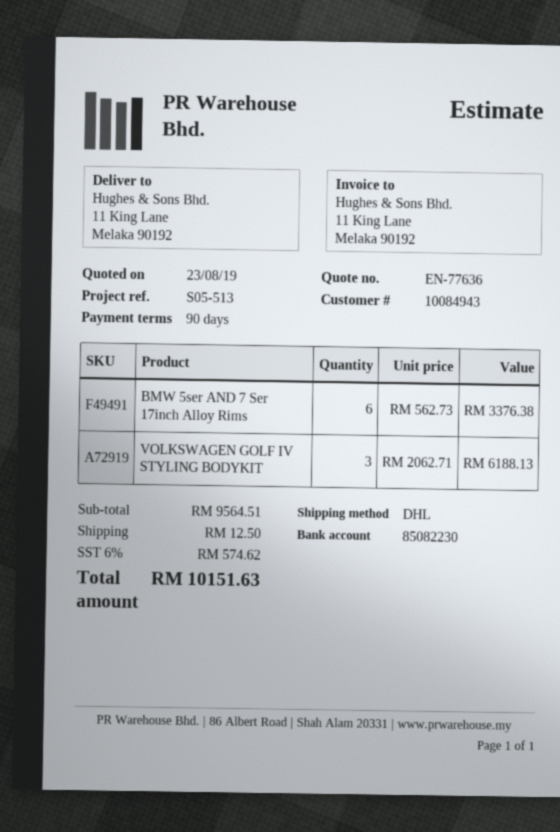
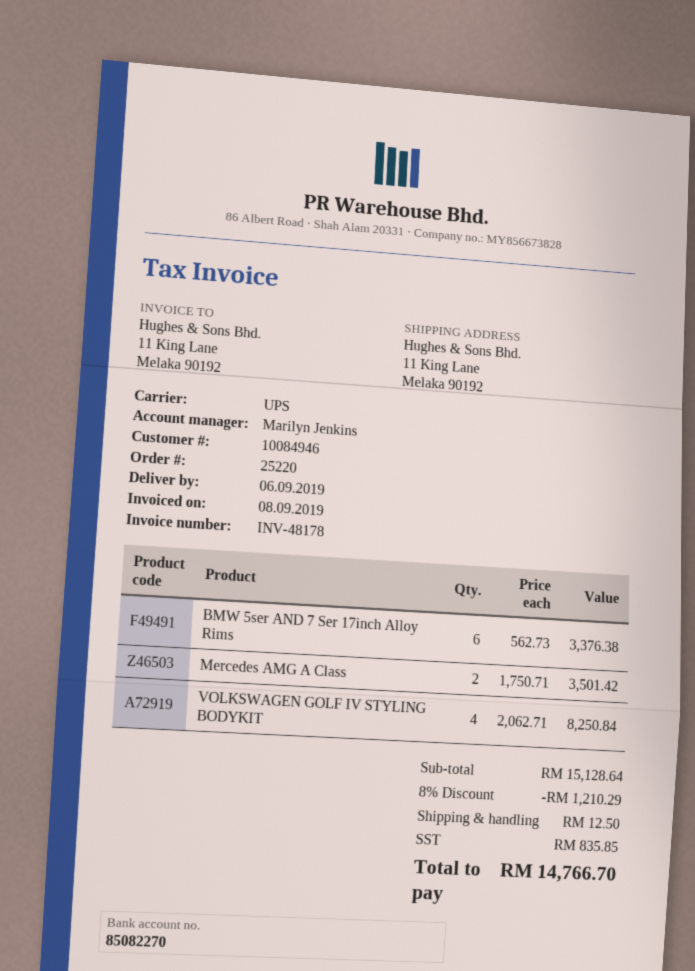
customer number: 10084943 -> 10084946
bank account: 85082230 -> 85082270
shipping method: DHL -> UPS
VOLKSWAGEN GOLF IV STYLING BODYKIT: 3 x 2062.71 = 6188.13 -> 4 x 2062.71 = 8250.84
Mercedes AMG A Class: none -> 2 x 1750.71 = 3501.42
subtotal: 9564.51 -> 15128.64
discount: none -> 8% = 1210.29
tax: 574.62 -> 835.85
total: 10151.63 -> 14766.70

